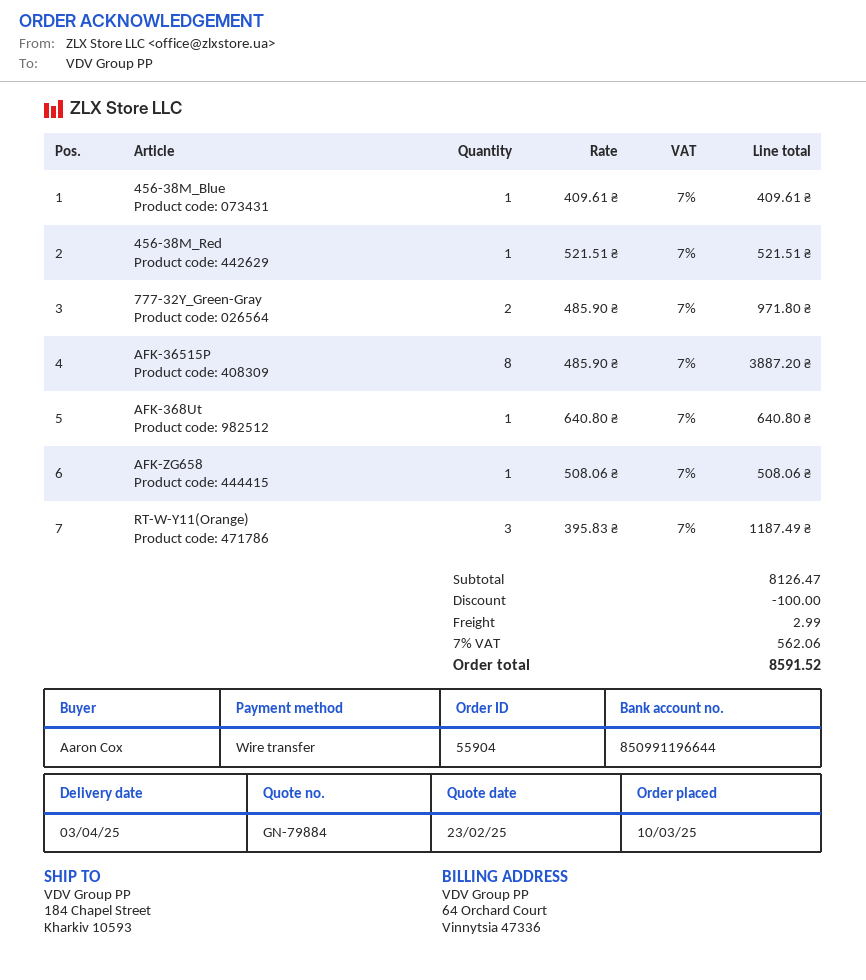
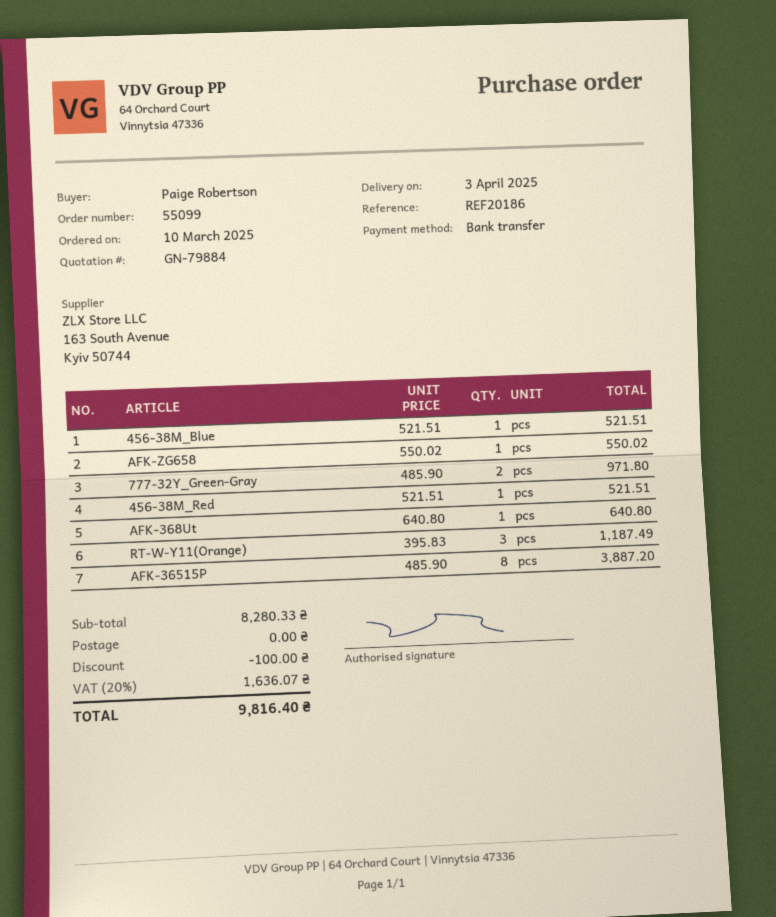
order number: 55904 -> 55099
ordered by: Aaron Cox -> Paige Robertson
456-38М_Blue: 1 x 409.61 = 409.61 -> 1 x 521.51 = 521.51
AFK-ZG658: 1 x 508.06 = 508.06 -> 1 x 550.02 = 550.02
subtotal: 8126.47 -> 8280.33
shipping: 2.99 -> 0.00
tax: 7% = 562.06 -> 20% = 1636.07
total: 8591.52 -> 9816.40

